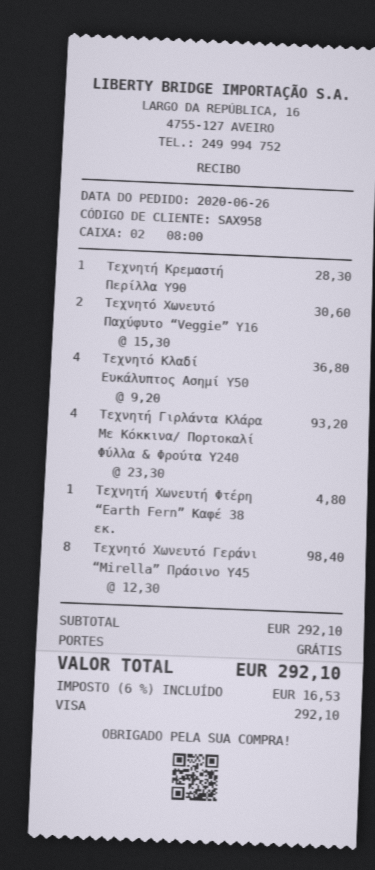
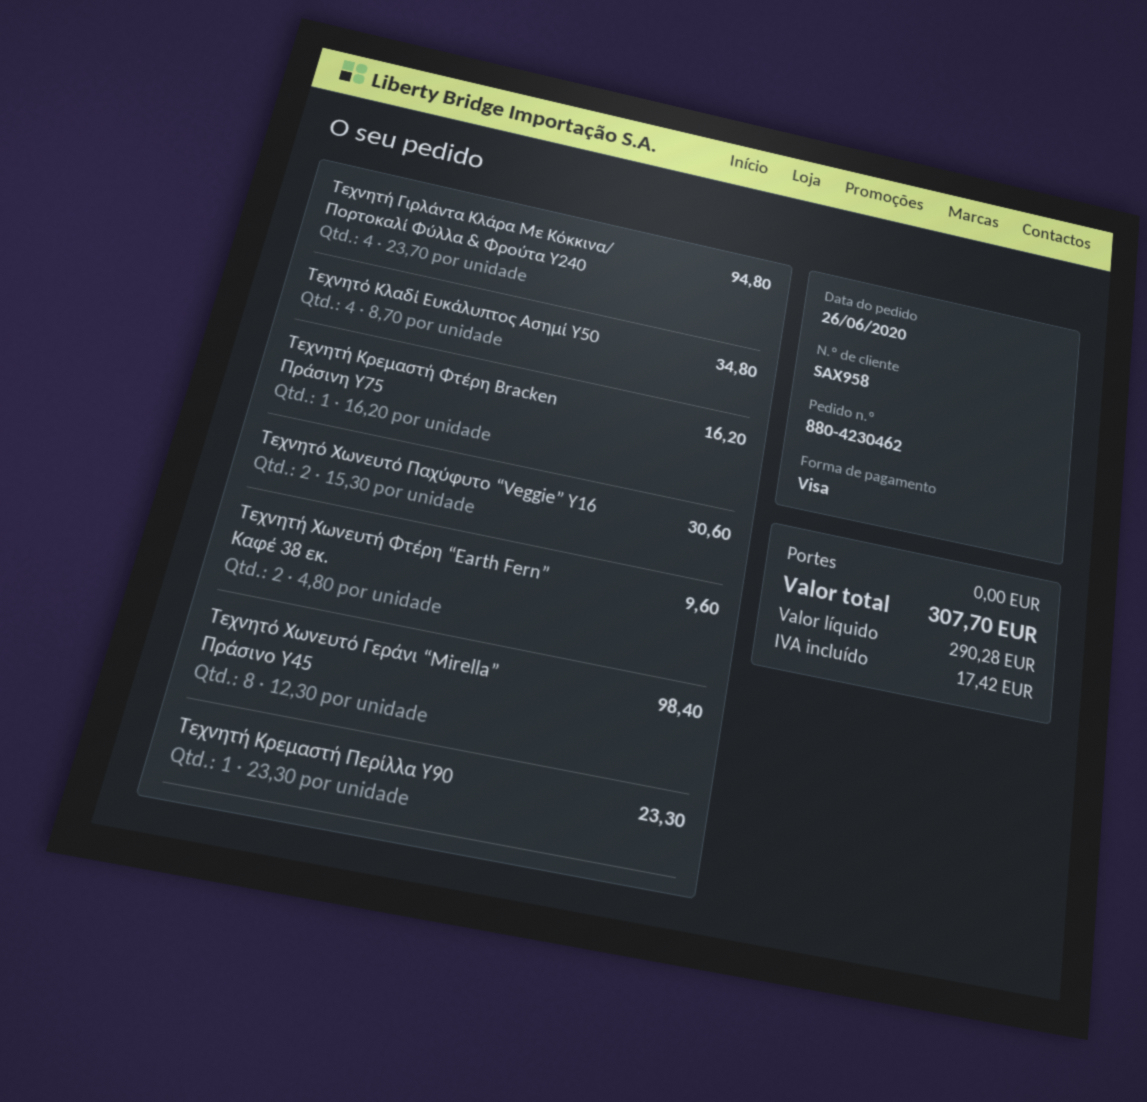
Τεχνητή Κρεμαστή Περίλλα Υ90: 1 x 28.30 = 28.30 -> 1 x 23.30 = 23.30
Τεχνητό Κλαδί Ευκάλυπτος Ασημί Υ50: 4 x 9.20 = 36.80 -> 4 x 8.70 = 34.80
Τεχνητή Γιρλάντα Κλάρα Με Κόκκινα/ Πορτοκαλί Φύλλα & Φρούτα Υ240: 4 x 23.30 = 93.20 -> 4 x 23.70 = 94.80
Τεχνητή Χωνευτή Φτέρη “Earth Fern” Καφέ 38 εκ.: 1 x 4.80 = 4.80 -> 2 x 4.80 = 9.60
Τεχνητή Κρεμαστή Φτέρη Bracken Πράσινη Υ75: none -> 1 x 16.20 = 16.20
tax: 16.53 -> 17.42
total: 292.10 -> 307.70

